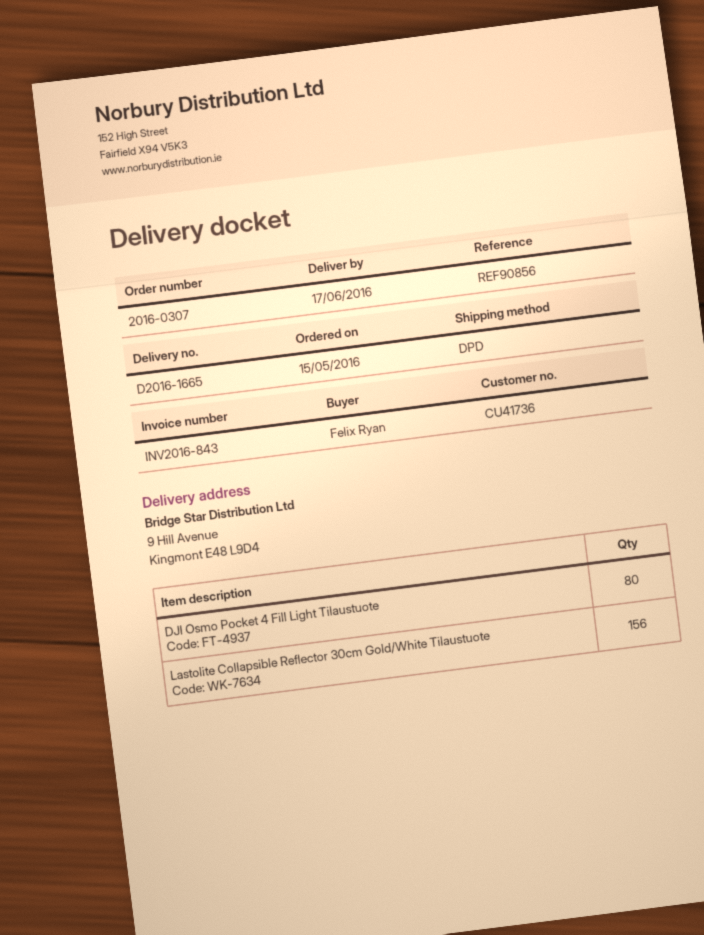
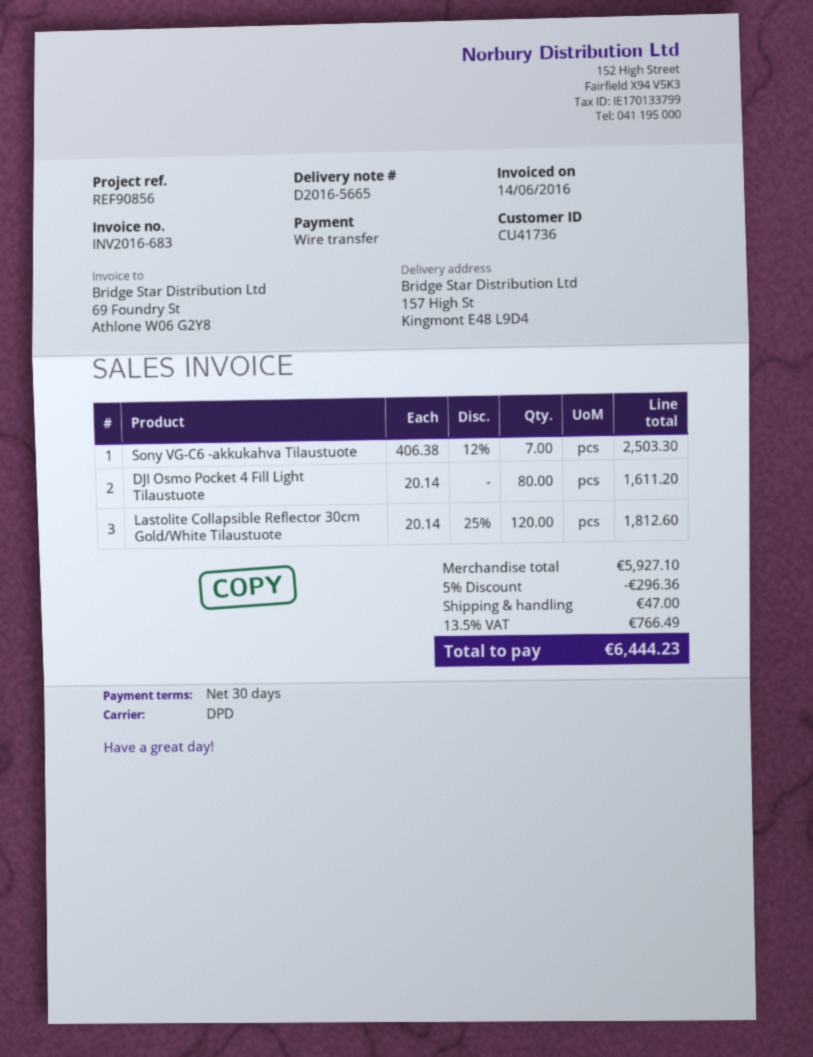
delivery note number: D2016-1665 -> D2016-5665
invoice number: INV2016-843 -> INV2016-683
ship to: 9 Hill Avenue, Kingmont E48 L9D4 -> 157 High St, Kingmont E48 L9D4
Lastolite Collapsible Reflector 30cm Gold/White Tilaustuote: 156 -> 120
Sony VG-C6 -akkukahva Tilaustuote: none -> 7

